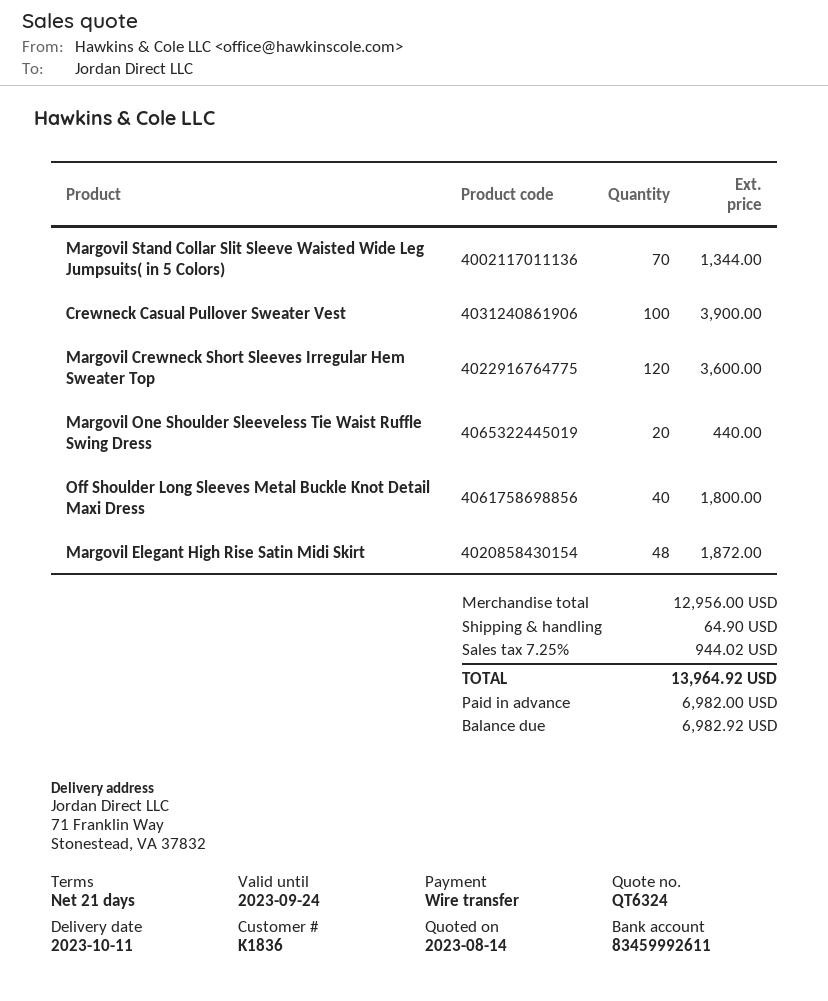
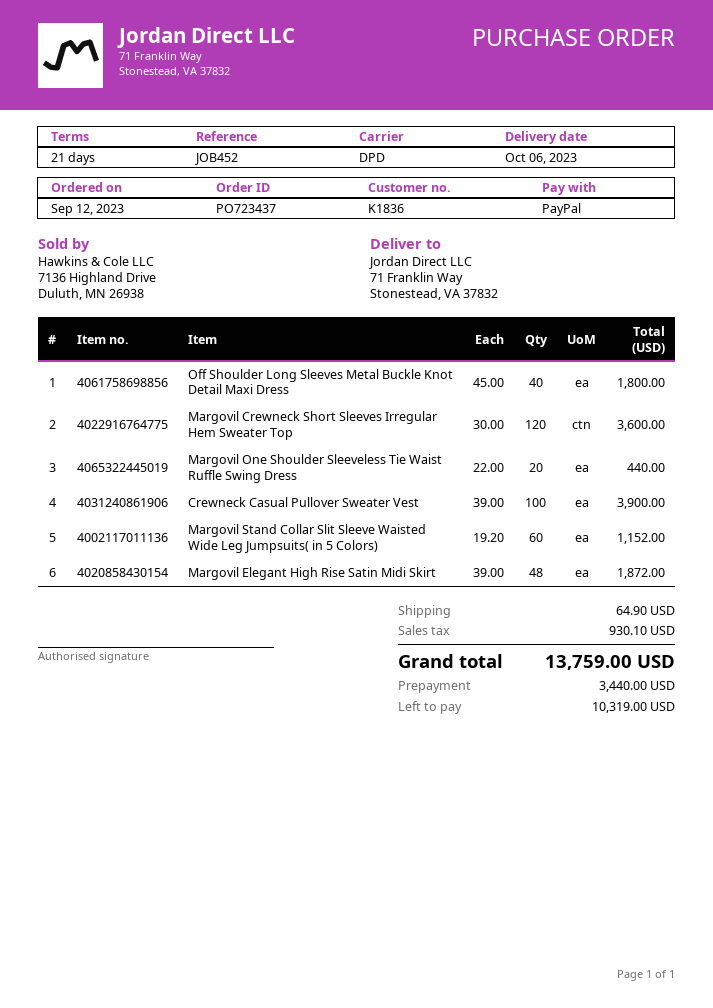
delivery date: 2023-10-11 -> 2023-10-06
payment method: bank transfer -> PayPal
Margovil Stand Collar Slit Sleeve Waisted Wide Leg Jumpsuits( in 5 Colors): 70 for 1344.00 -> 60 for 1152.00
tax: 944.02 -> 930.10
total: 13964.92 -> 13759.00
deposit: 6982.00 -> 3440.00
balance: 6982.92 -> 10319.00

